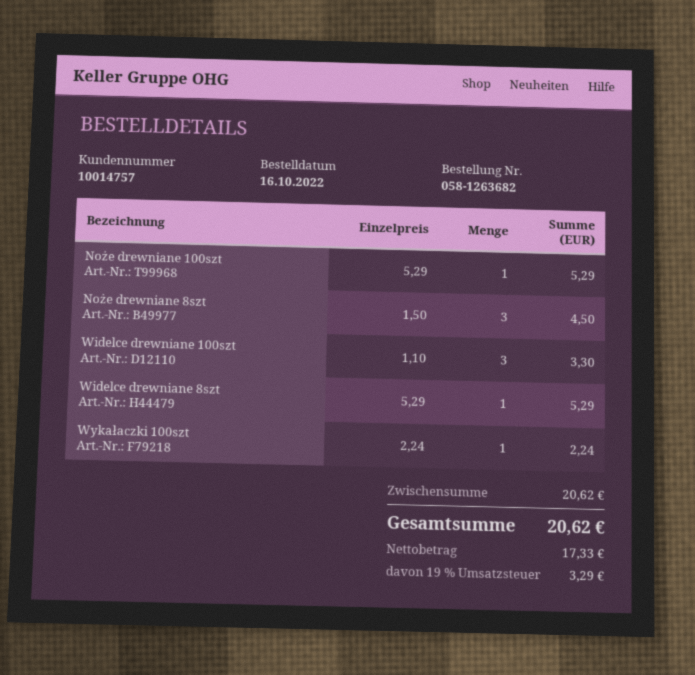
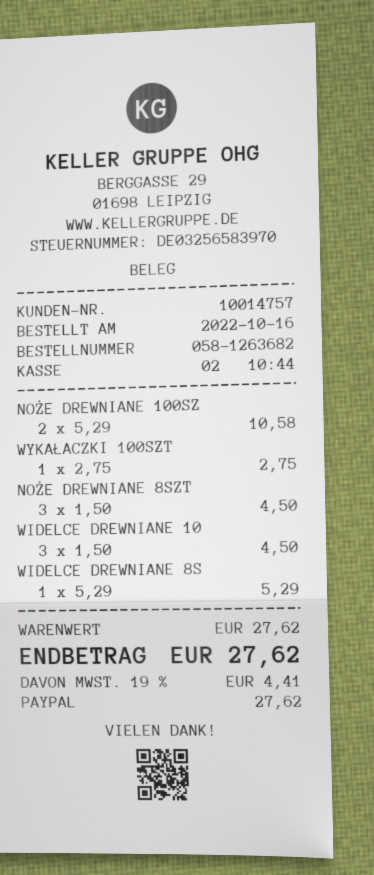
Noże drewniane 100szt: 1 x 5.29 = 5.29 -> 2 x 5.29 = 10.58
Widelce drewniane 100szt: 3 x 1.10 = 3.30 -> 3 x 1.50 = 4.50
Wykałaczki 100szt: 1 x 2.24 = 2.24 -> 1 x 2.75 = 2.75
subtotal: 20.62 -> 27.62
tax: 19% = 3.29 -> 19% = 4.41
total: 20.62 -> 27.62

